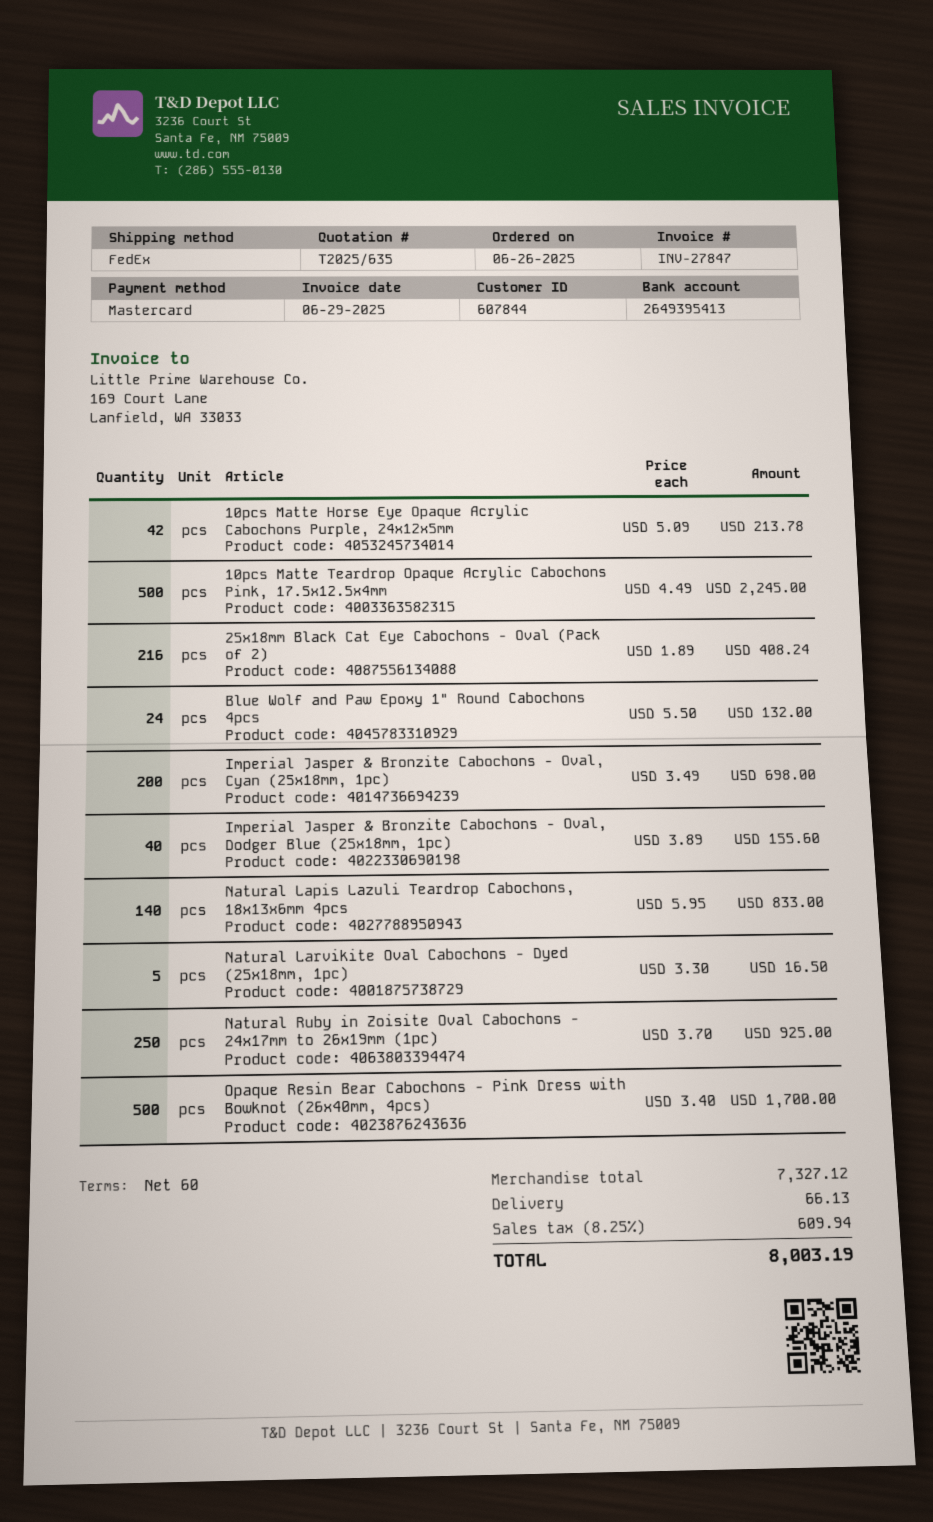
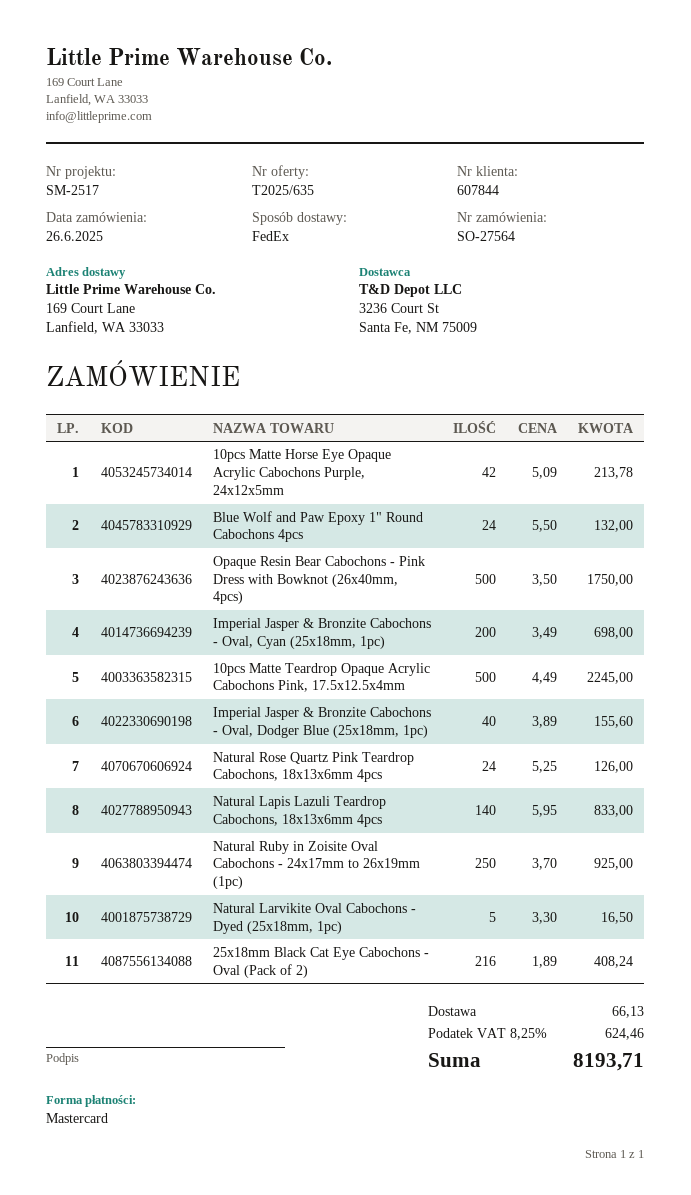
Opaque Resin Bear Cabochons - Pink Dress with Bowknot (26x40mm, 4pcs): 500 x 3.40 = 1700.00 -> 500 x 3.50 = 1750.00
Natural Rose Quartz Pink Teardrop Cabochons, 18x13x6mm 4pcs: none -> 24 x 5.25 = 126.00
tax: 8.25% = 609.94 -> 8.25% = 624.46
total: 8003.19 -> 8193.71

